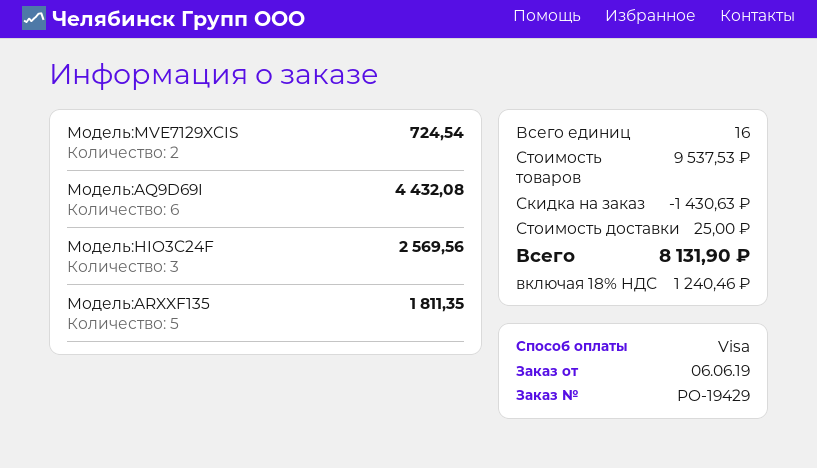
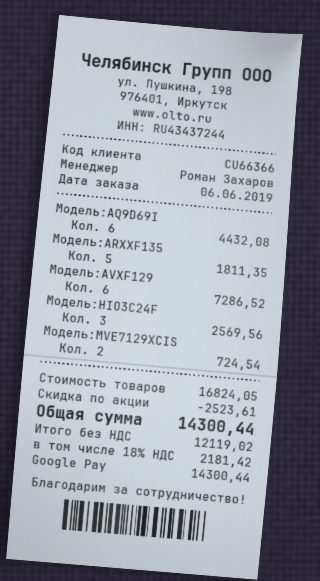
payment method: Visa -> Google Pay
Модель:AVXF129: none -> 6 for 7286.52
subtotal: 9537.53 -> 16824.05
discount: 1430.63 -> 2523.61
shipping: 25.00 -> none
tax: 18% = 1240.46 -> 18% = 2181.42
total: 8131.90 -> 14300.44

